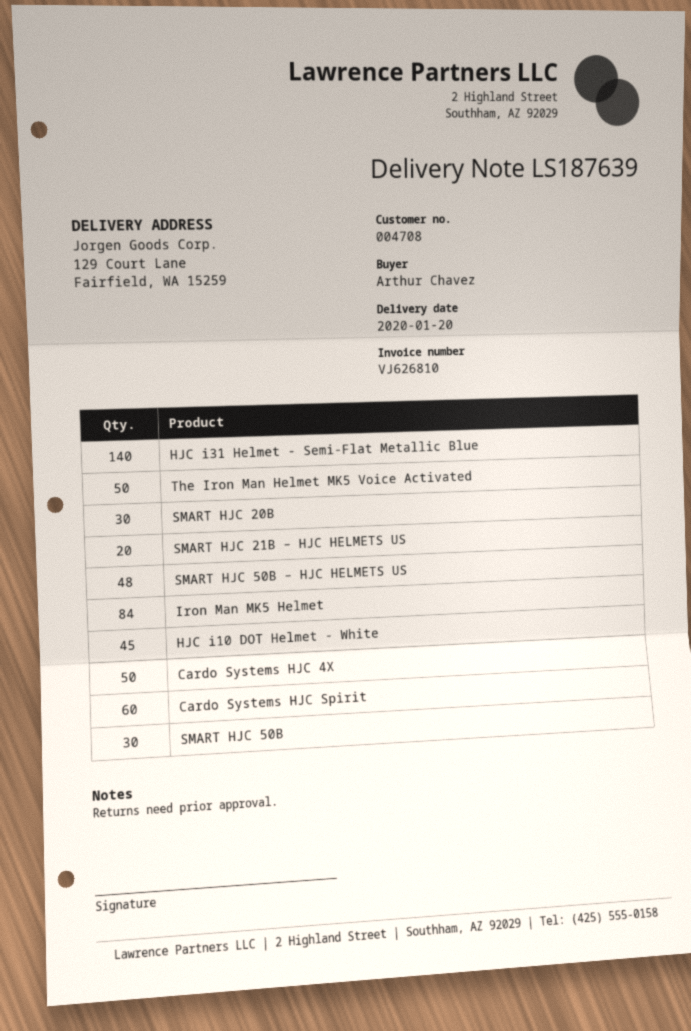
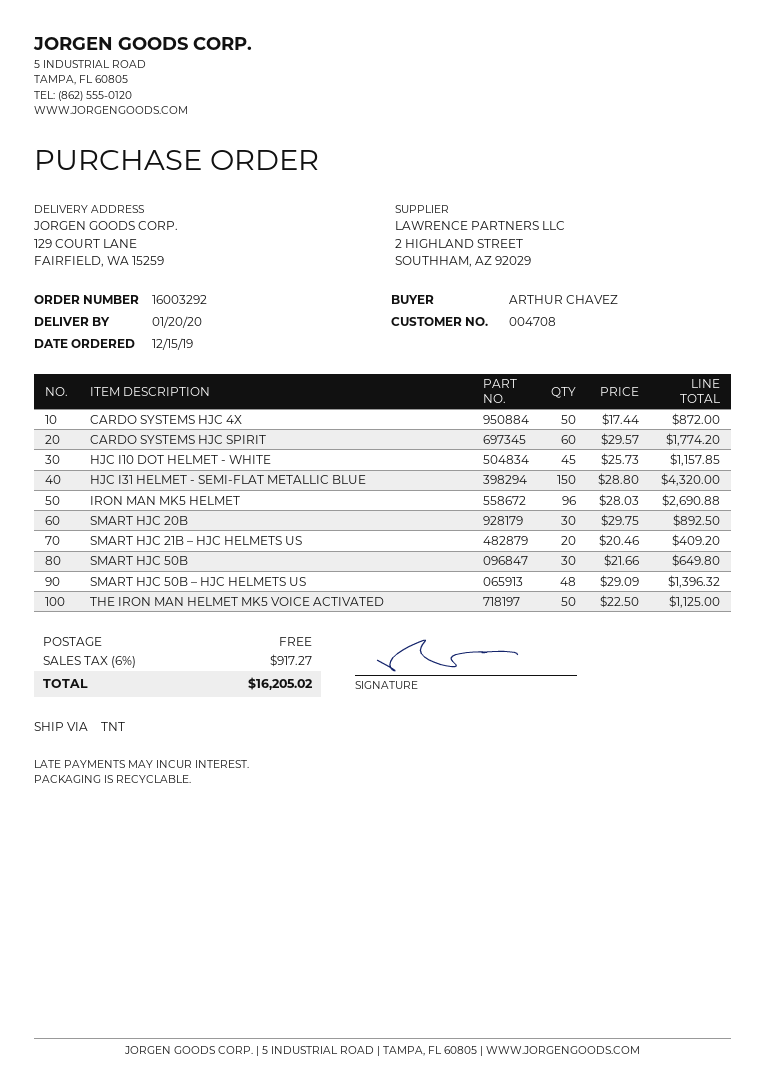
HJC i31 Helmet - Semi-Flat Metallic Blue: 140 -> 150
Iron Man MK5 Helmet: 84 -> 96

